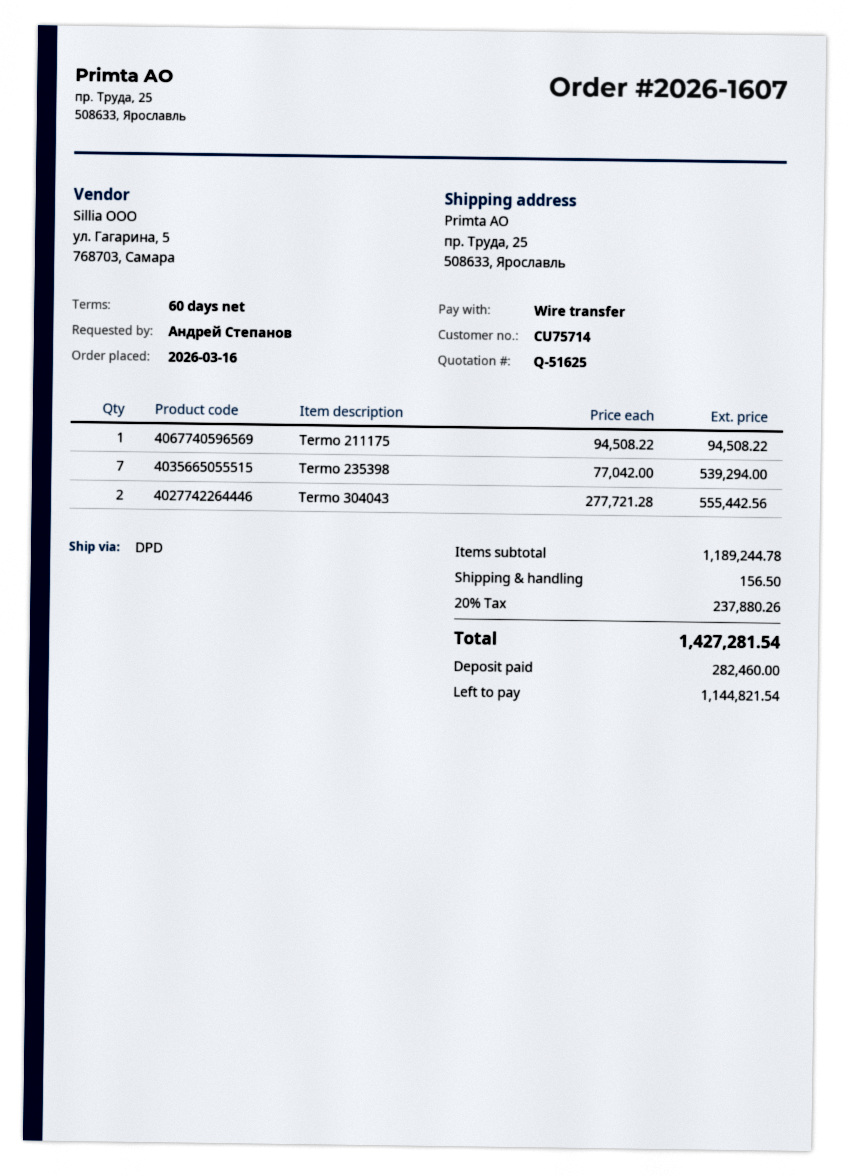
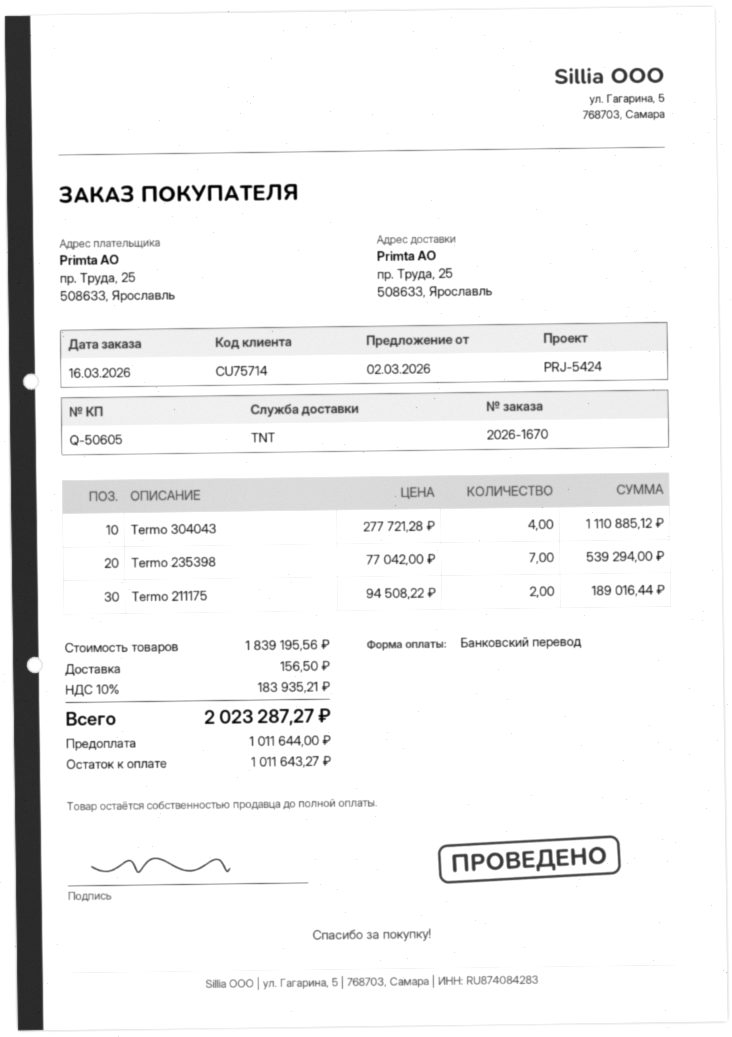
quote number: Q-51625 -> Q-50605
order number: 2026-1607 -> 2026-1670
shipping method: DPD -> TNT
Termo 211175: 1 x 94508.22 = 94508.22 -> 2 x 94508.22 = 189016.44
Termo 304043: 2 x 277721.28 = 555442.56 -> 4 x 277721.28 = 1110885.12
subtotal: 1189244.78 -> 1839195.56
tax: 20% = 237880.26 -> 10% = 183935.21
total: 1427281.54 -> 2023287.27
deposit: 282460.00 -> 1011644.00
balance: 1144821.54 -> 1011643.27

